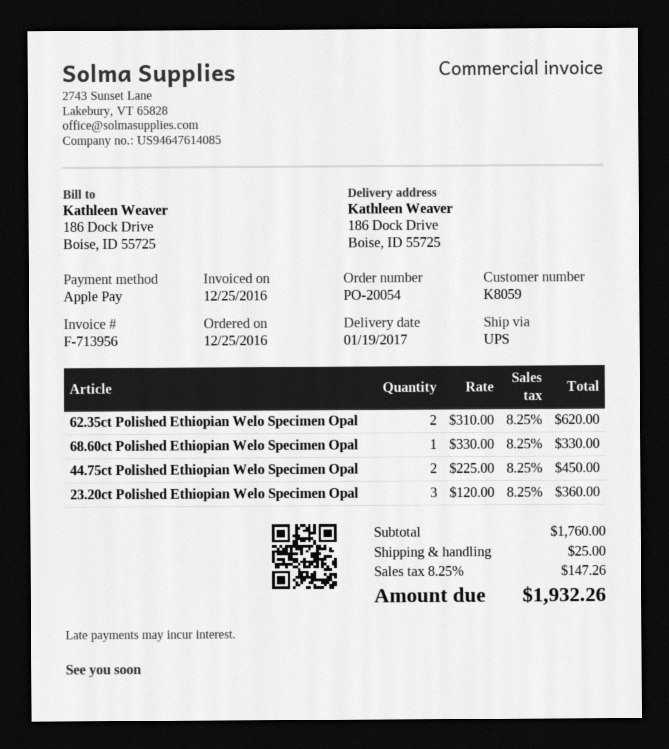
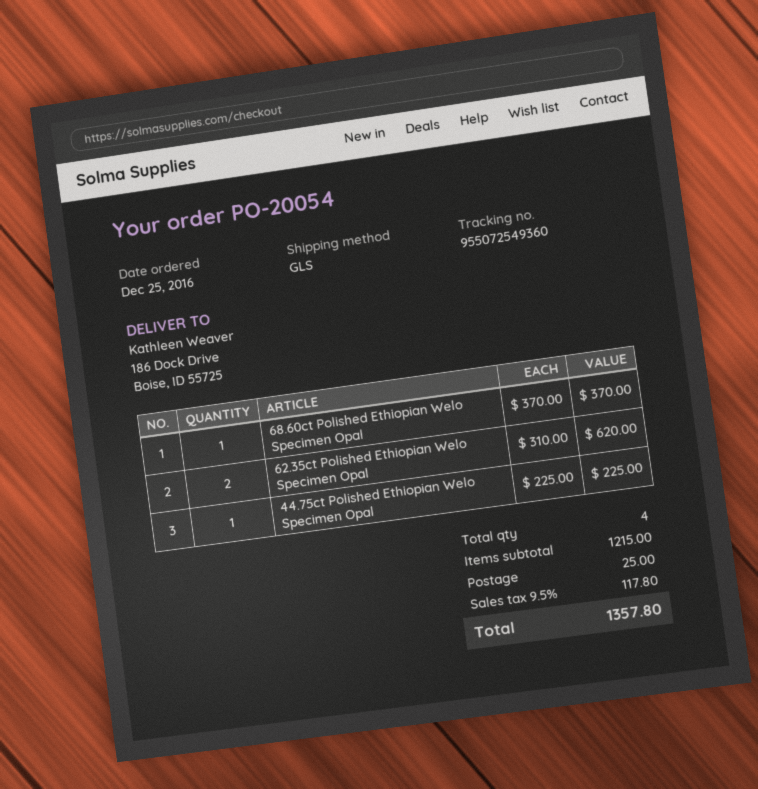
shipping method: UPS -> GLS
68.60ct Polished Ethiopian Welo Specimen Opal: 1 x 330.00 = 330.00 -> 1 x 370.00 = 370.00
44.75ct Polished Ethiopian Welo Specimen Opal: 2 x 225.00 = 450.00 -> 1 x 225.00 = 225.00
23.20ct Polished Ethiopian Welo Specimen Opal: 3 x 120.00 = 360.00 -> none
subtotal: 1760.00 -> 1215.00
tax: 8.25% = 147.26 -> 9.5% = 117.80
total: 1932.26 -> 1357.80

